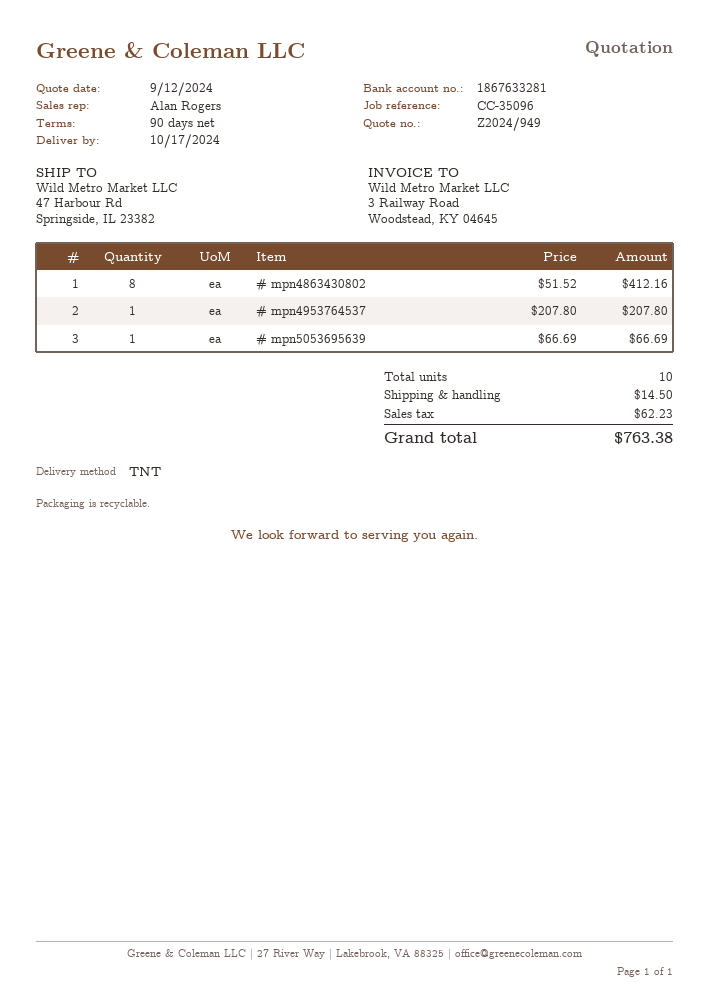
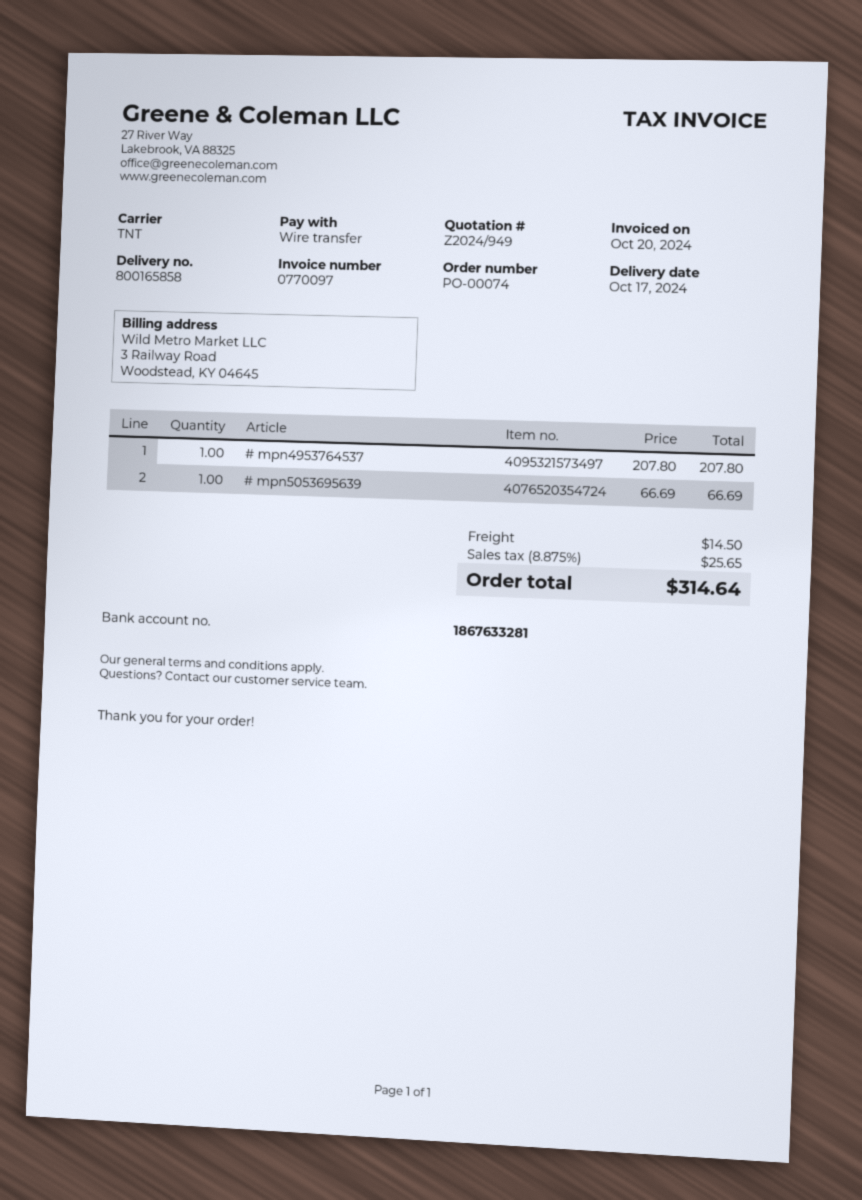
# mpn4863430802: 8 x 51.52 = 412.16 -> none
tax: 62.23 -> 25.65
total: 763.38 -> 314.64

